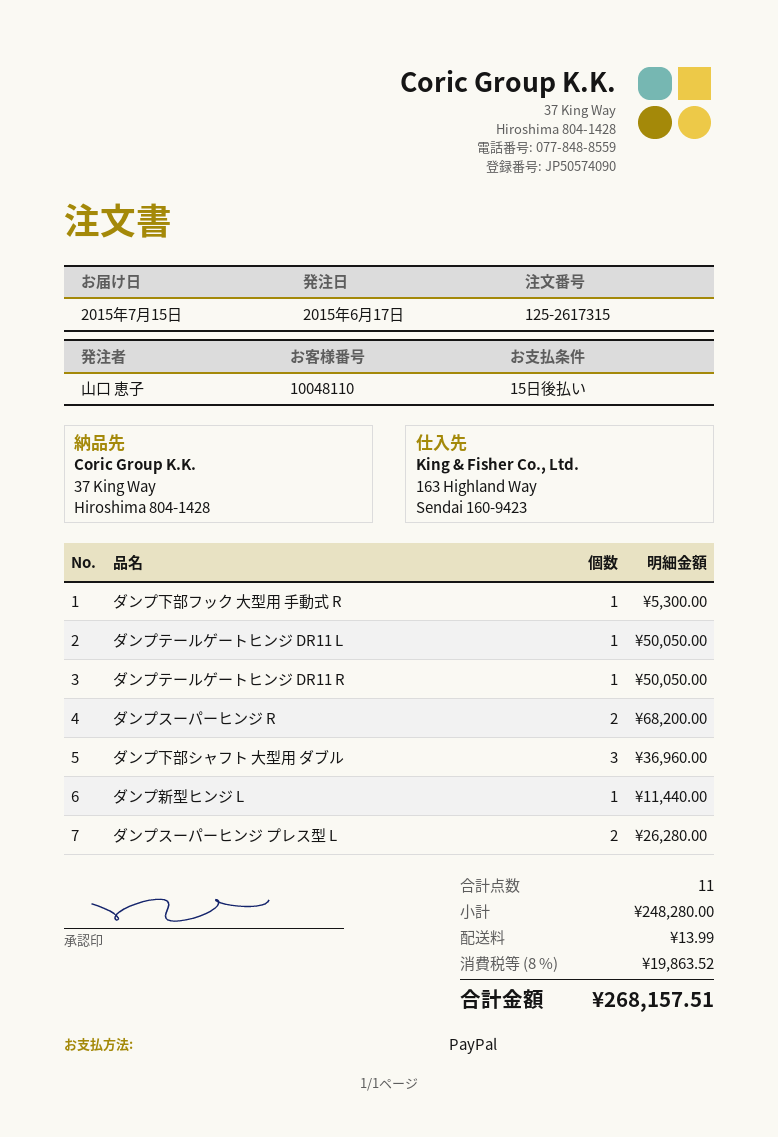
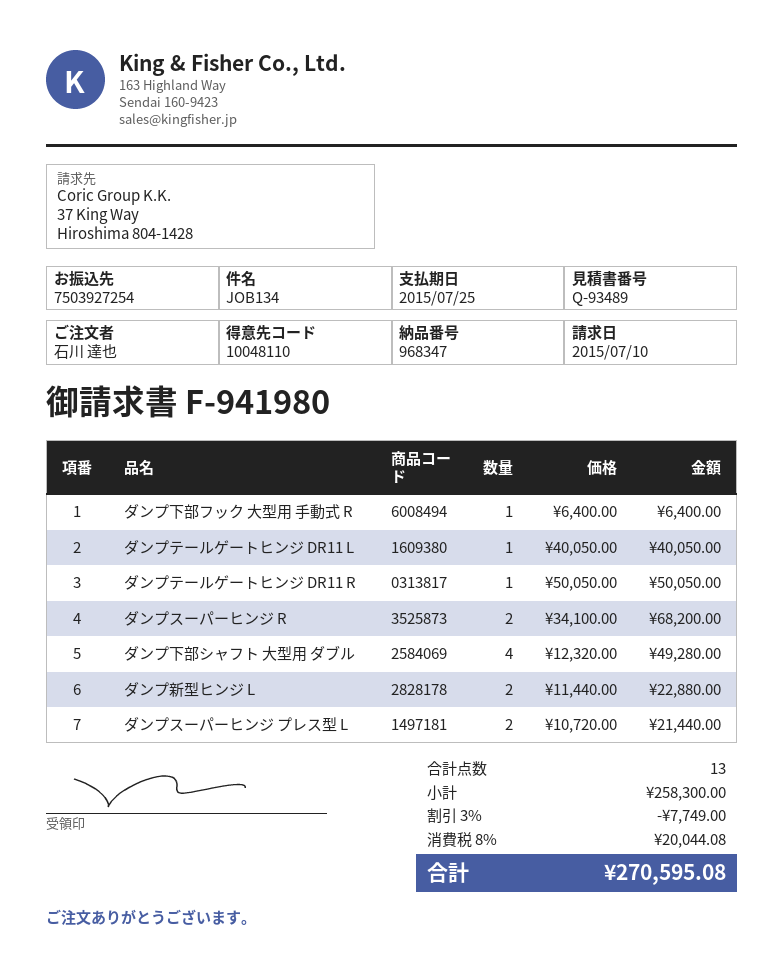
ordered by: 山口 恵子 -> 石川 達也
ダンプ下部フック 大型用 手動式 R: 1 for 5300.00 -> 1 for 6400.00
ダンプテールゲートヒンジ DR11 L: 1 for 50050.00 -> 1 for 40050.00
ダンプ下部シャフト 大型用 ダブル: 3 for 36960.00 -> 4 for 49280.00
ダンプ新型ヒンジ L: 1 for 11440.00 -> 2 for 22880.00
ダンプスーパーヒンジ プレス型 L: 2 for 26280.00 -> 2 for 21440.00
total quantity: 11 -> 13
subtotal: 248280.00 -> 258300.00
discount: none -> 3% = 7749.00
shipping: 13.99 -> none
tax: 8% = 19863.52 -> 8% = 20044.08
total: 268157.51 -> 270595.08

